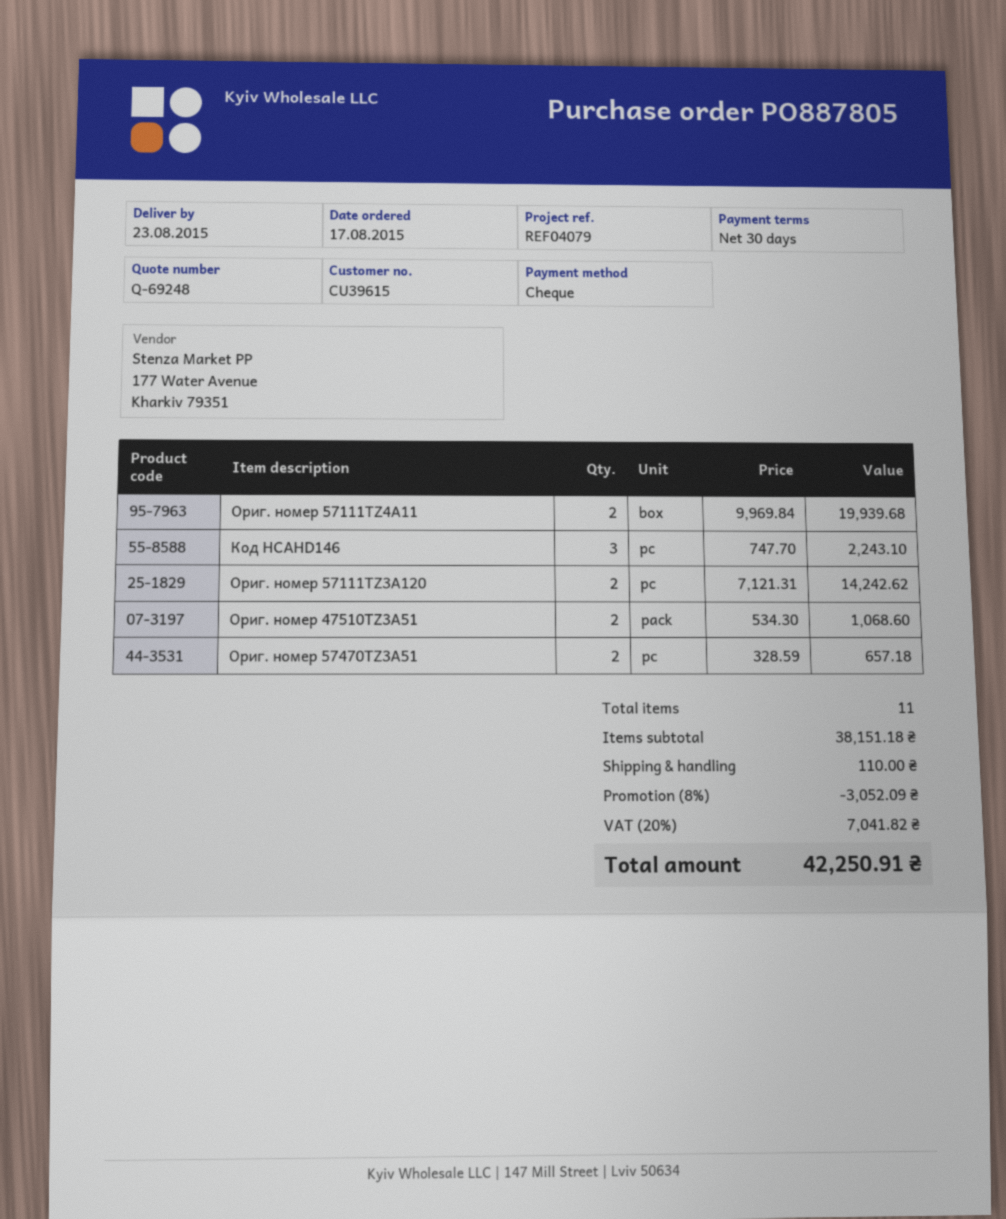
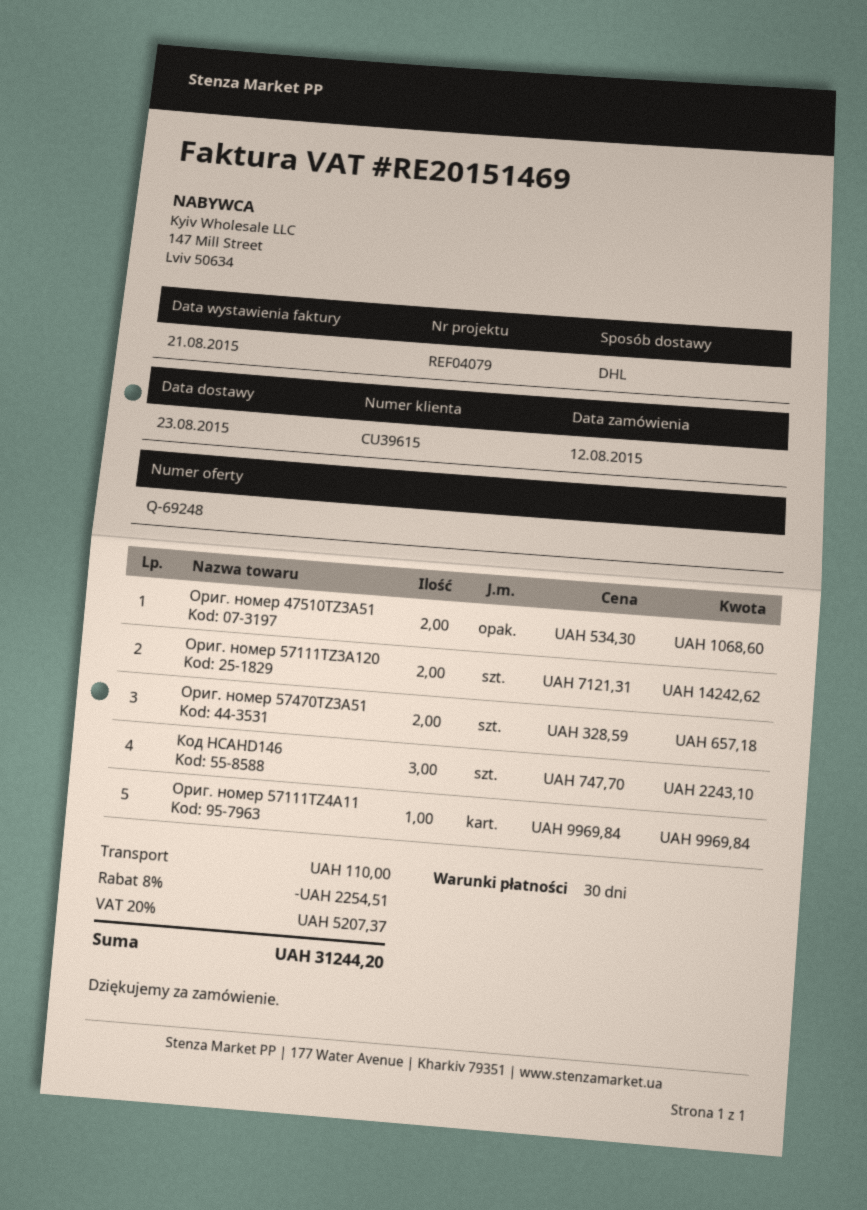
order date: 2015-08-17 -> 2015-08-12
Ориг. номер 57111TZ4A11: 2 x 9969.84 = 19939.68 -> 1 x 9969.84 = 9969.84
discount: 8% = 3052.09 -> 8% = 2254.51
tax: 20% = 7041.82 -> 20% = 5207.37
total: 42250.91 -> 31244.20

